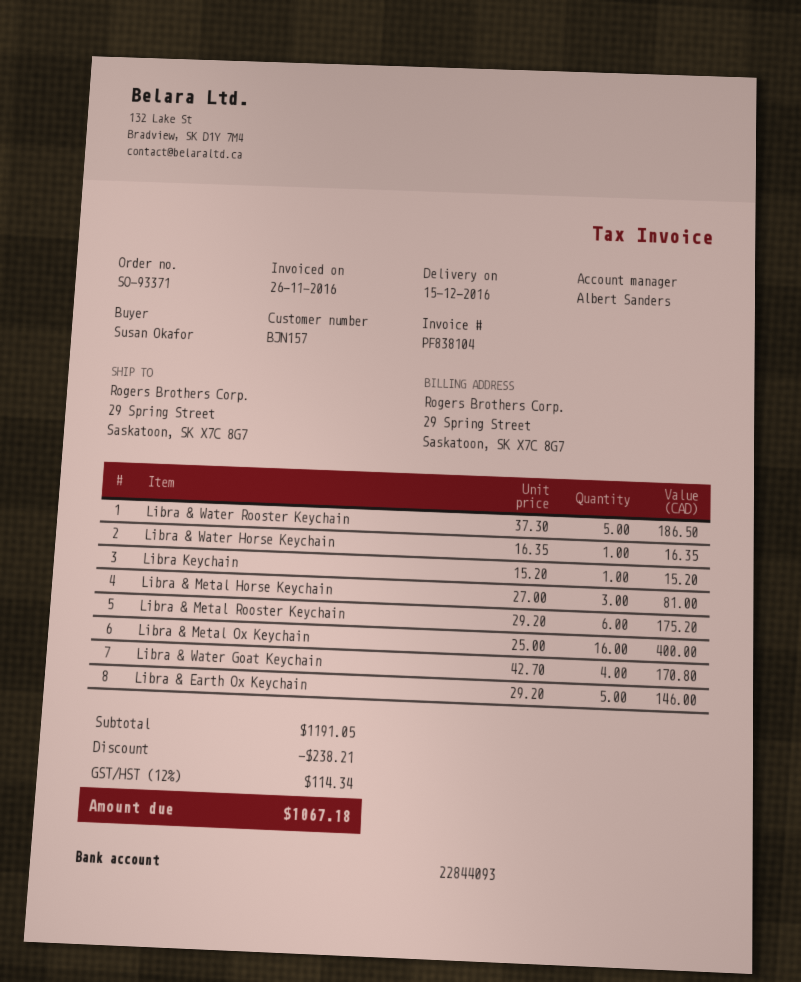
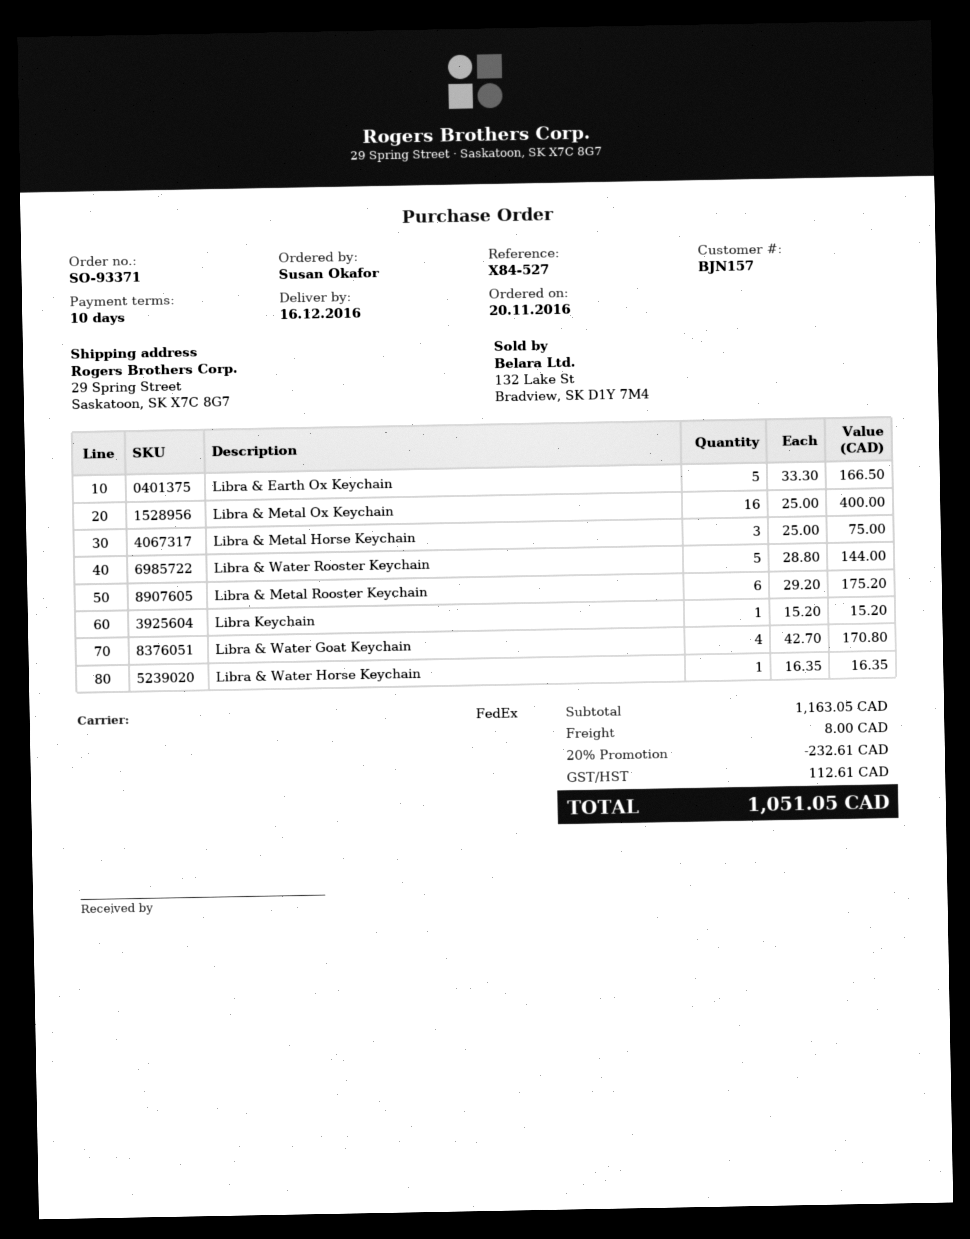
delivery date: 2016-12-15 -> 2016-12-16
Libra & Water Rooster Keychain: 5 x 37.30 = 186.50 -> 5 x 28.80 = 144.00
Libra & Metal Horse Keychain: 3 x 27.00 = 81.00 -> 3 x 25.00 = 75.00
Libra & Earth Ox Keychain: 5 x 29.20 = 146.00 -> 5 x 33.30 = 166.50
subtotal: 1191.05 -> 1163.05
discount: 238.21 -> 232.61
shipping: none -> 8.00
tax: 114.34 -> 112.61
total: 1067.18 -> 1051.05

